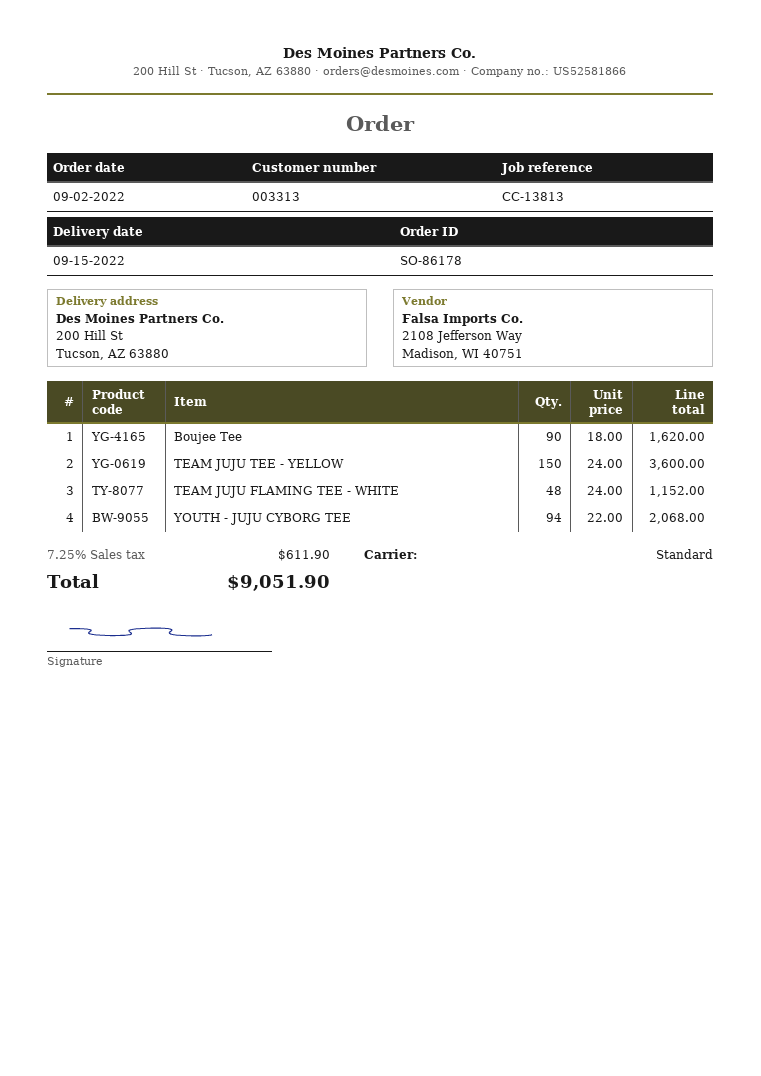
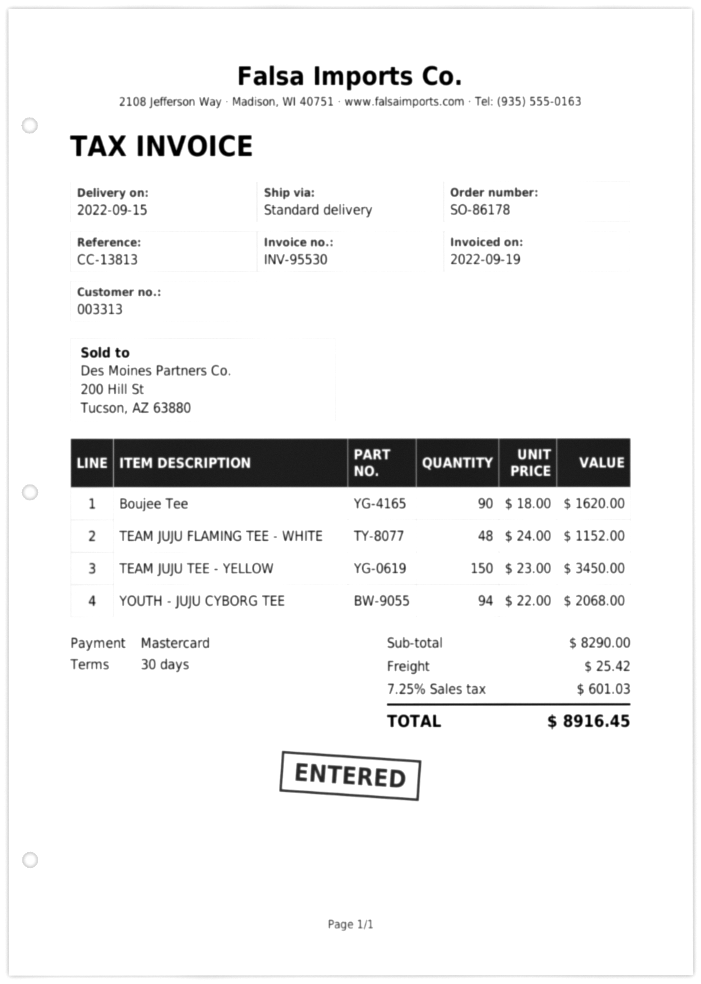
TEAM JUJU TEE - YELLOW: 150 x 24.00 = 3600.00 -> 150 x 23.00 = 3450.00
shipping: none -> 25.42
tax: 7.25% = 611.90 -> 7.25% = 601.03
total: 9051.90 -> 8916.45

